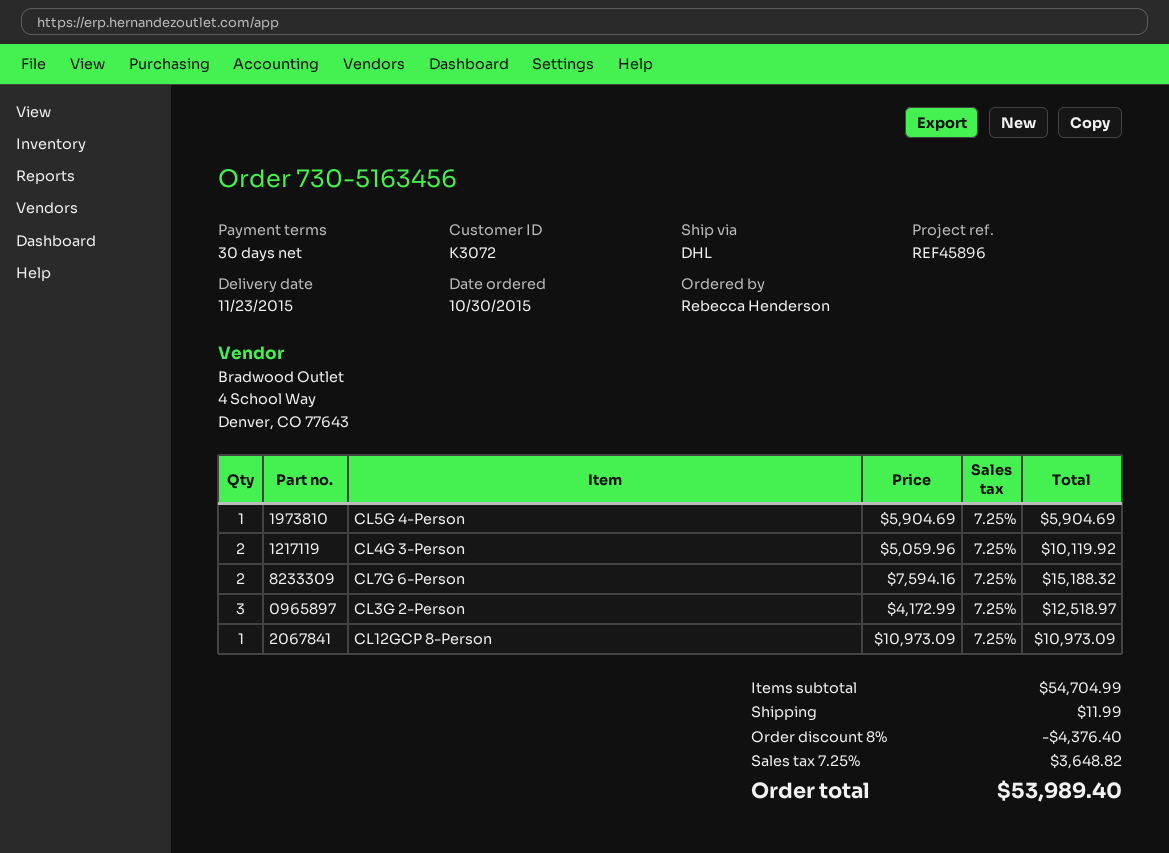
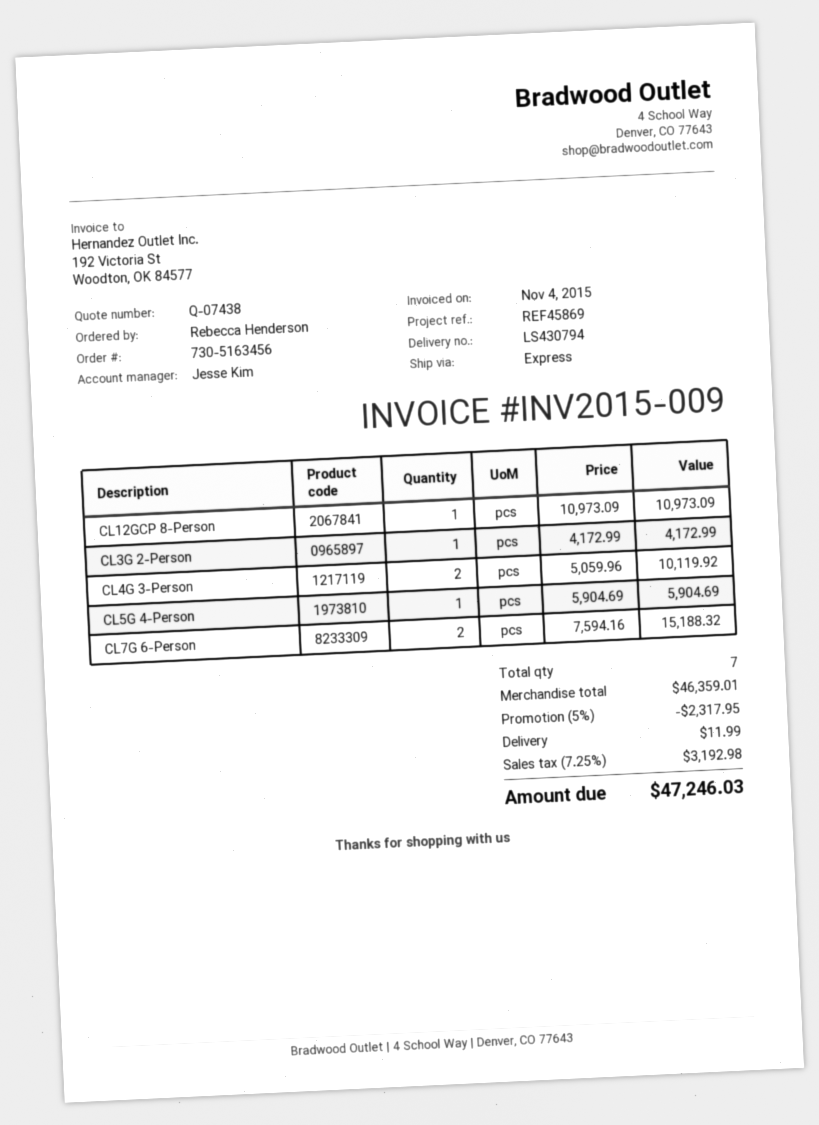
reference: REF45896 -> REF45869
shipping method: DHL -> express
CL3G 2-Person: 3 x 4172.99 = 12518.97 -> 1 x 4172.99 = 4172.99
subtotal: 54704.99 -> 46359.01
discount: 8% = 4376.40 -> 5% = 2317.95
tax: 7.25% = 3648.82 -> 7.25% = 3192.98
total: 53989.40 -> 47246.03

